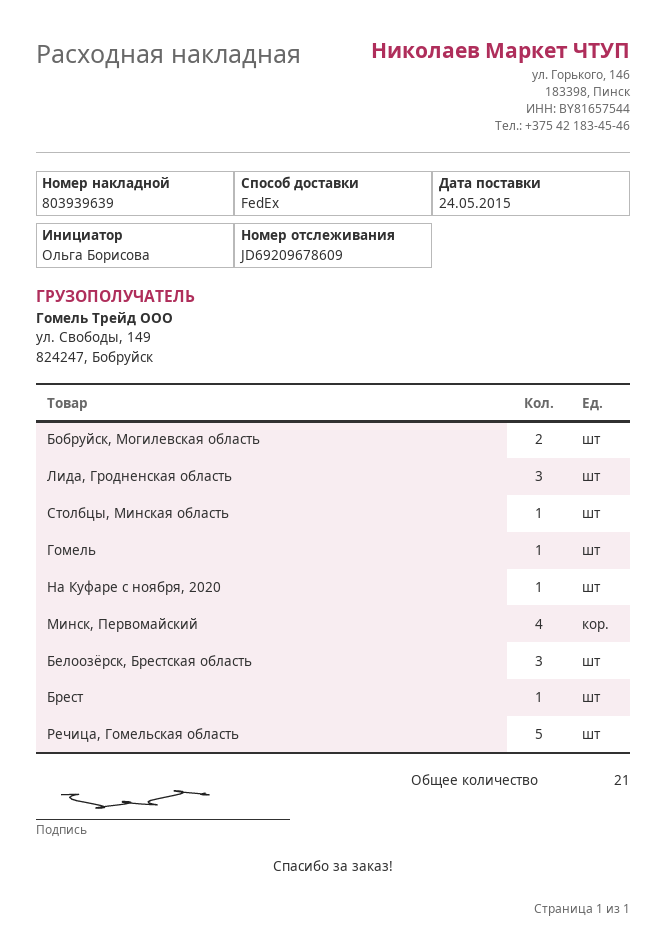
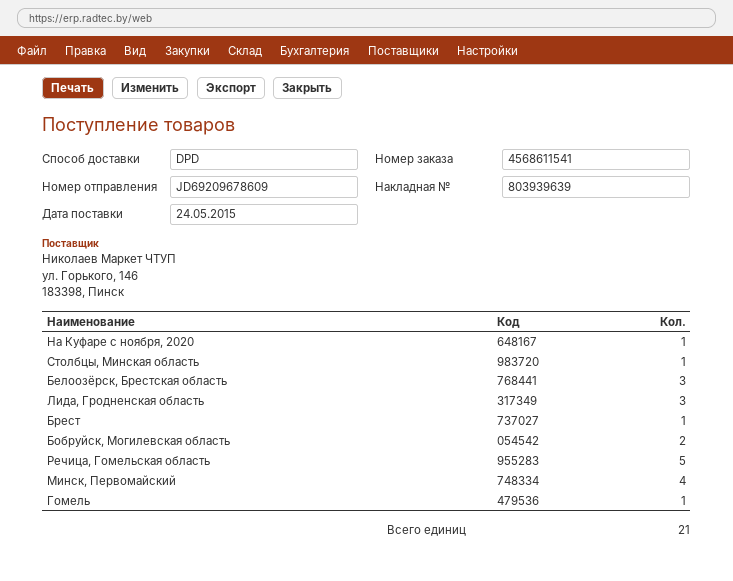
shipping method: FedEx -> DPD

